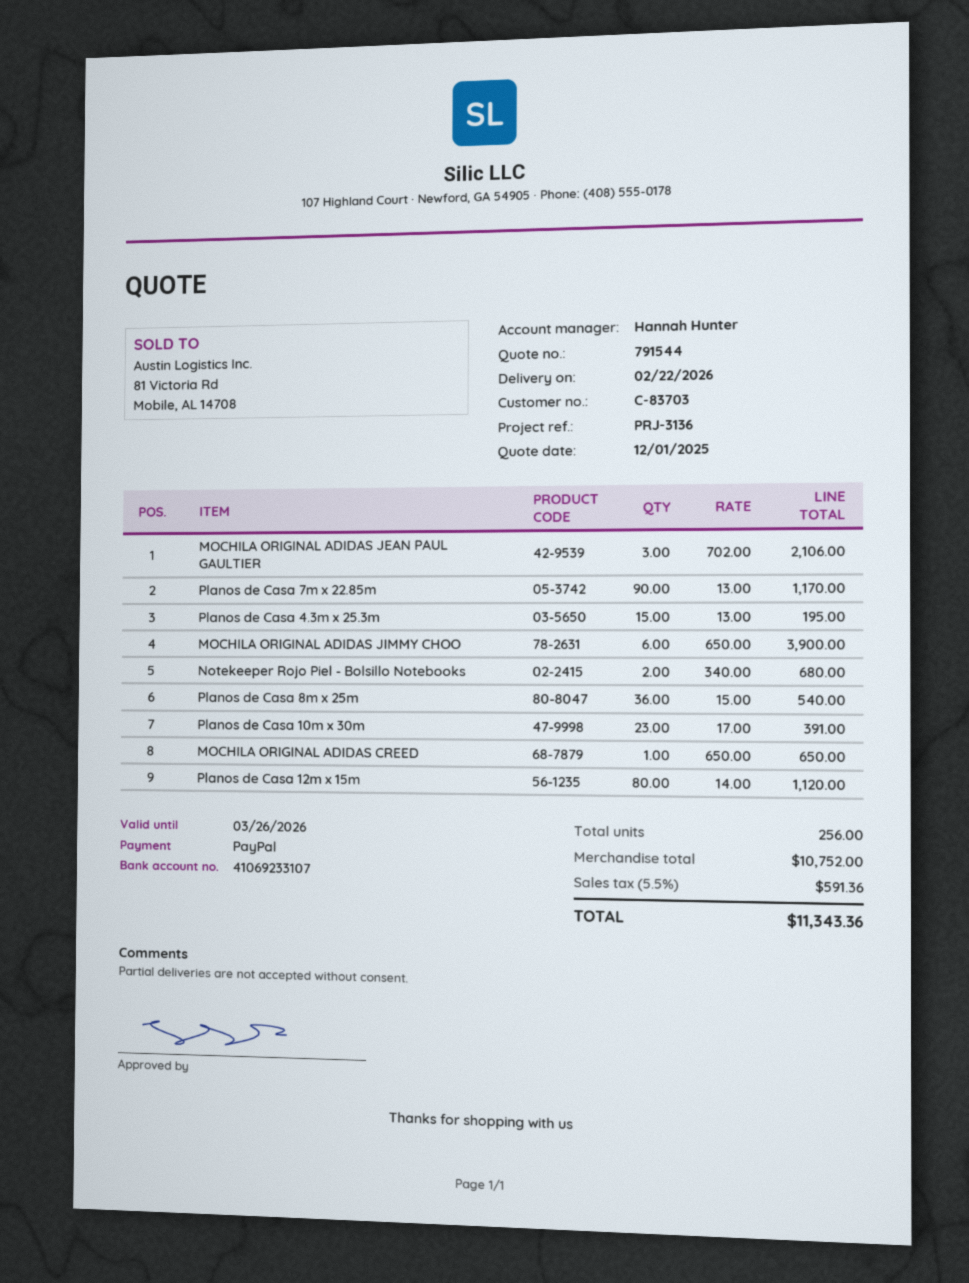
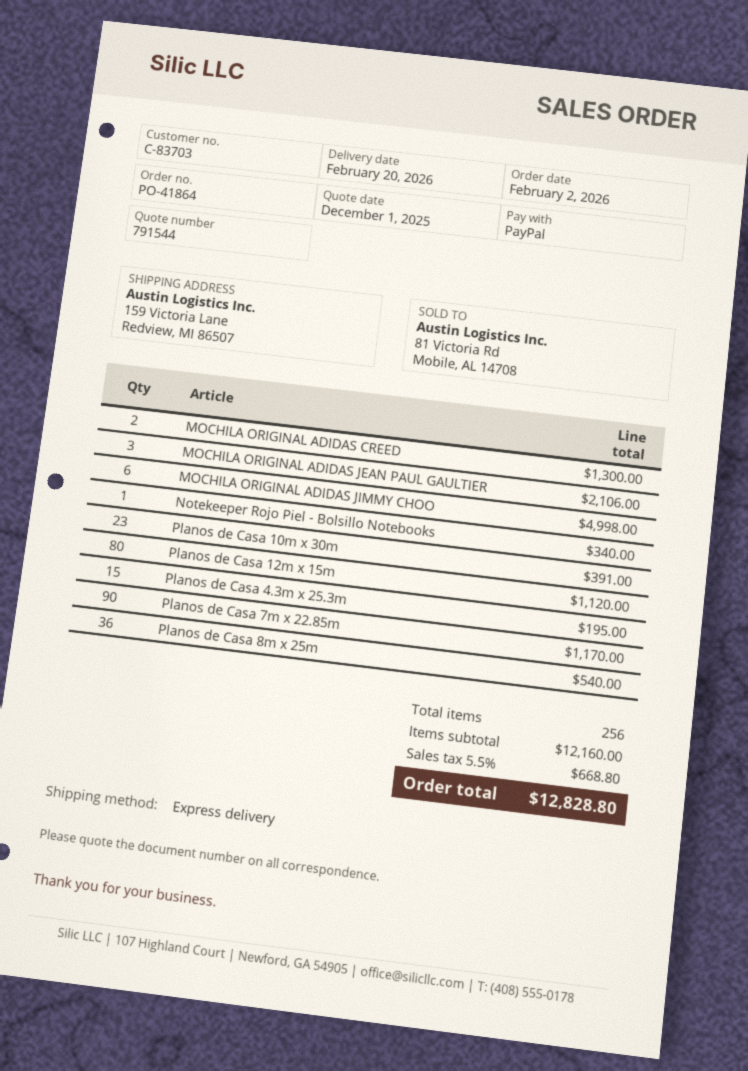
delivery date: 2026-02-22 -> 2026-02-20
MOCHILA ORIGINAL ADIDAS JIMMY CHOO: 6 for 3900.00 -> 6 for 4998.00
Notekeeper Rojo Piel - Bolsillo Notebooks: 2 for 680.00 -> 1 for 340.00
MOCHILA ORIGINAL ADIDAS CREED: 1 for 650.00 -> 2 for 1300.00
subtotal: 10752.00 -> 12160.00
tax: 5.5% = 591.36 -> 5.5% = 668.80
total: 11343.36 -> 12828.80

